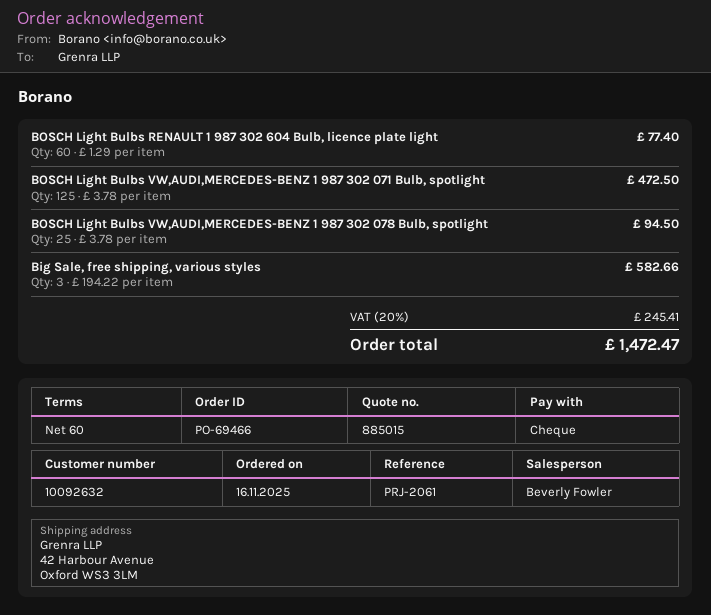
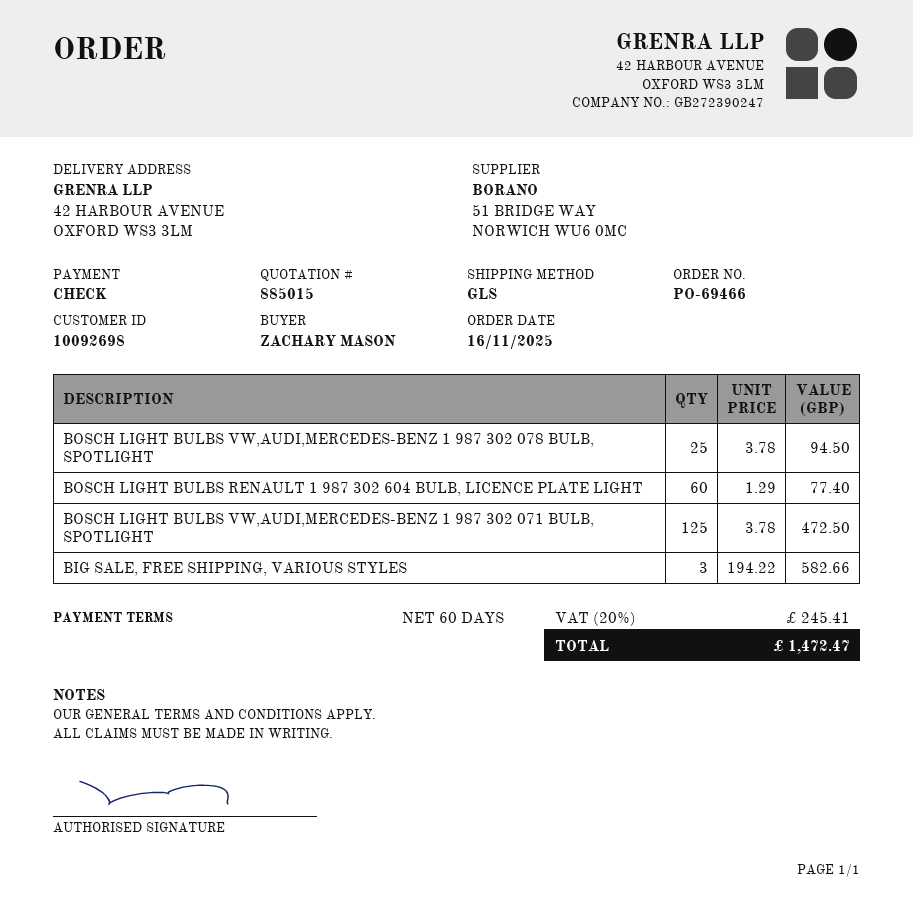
customer number: 10092632 -> 10092698

